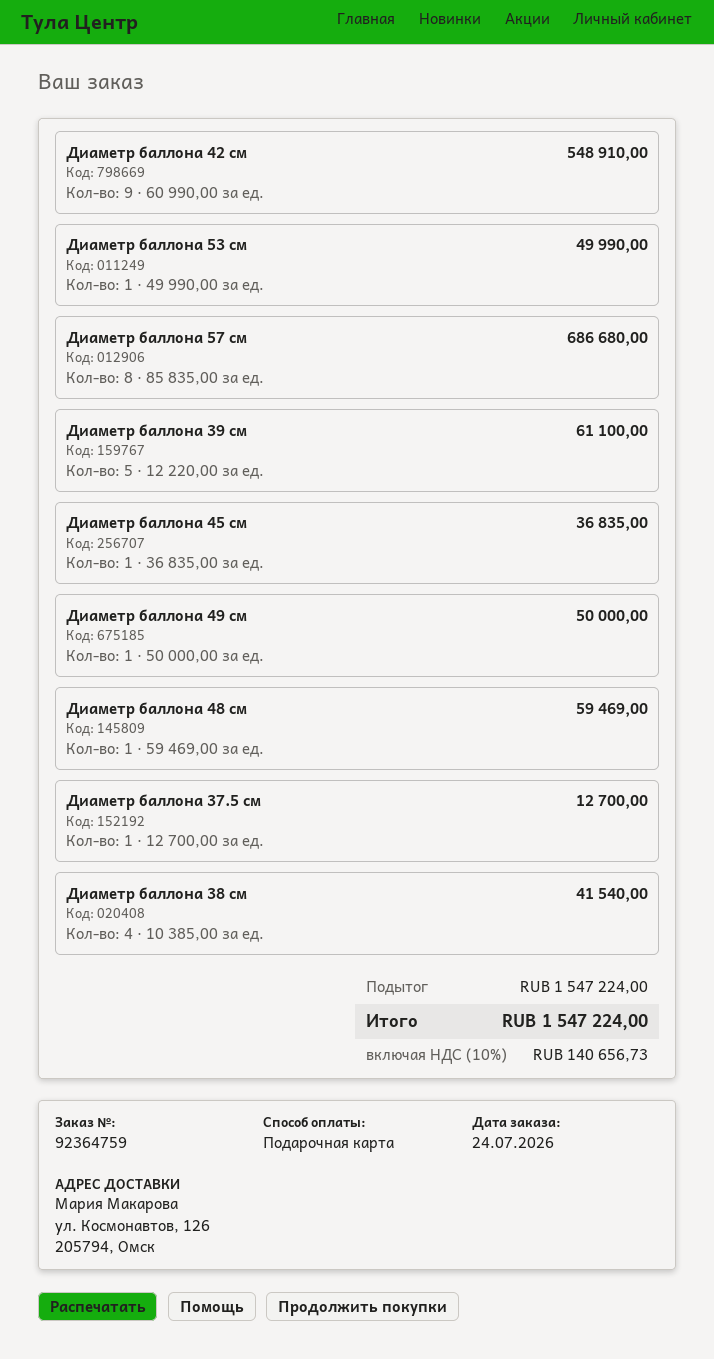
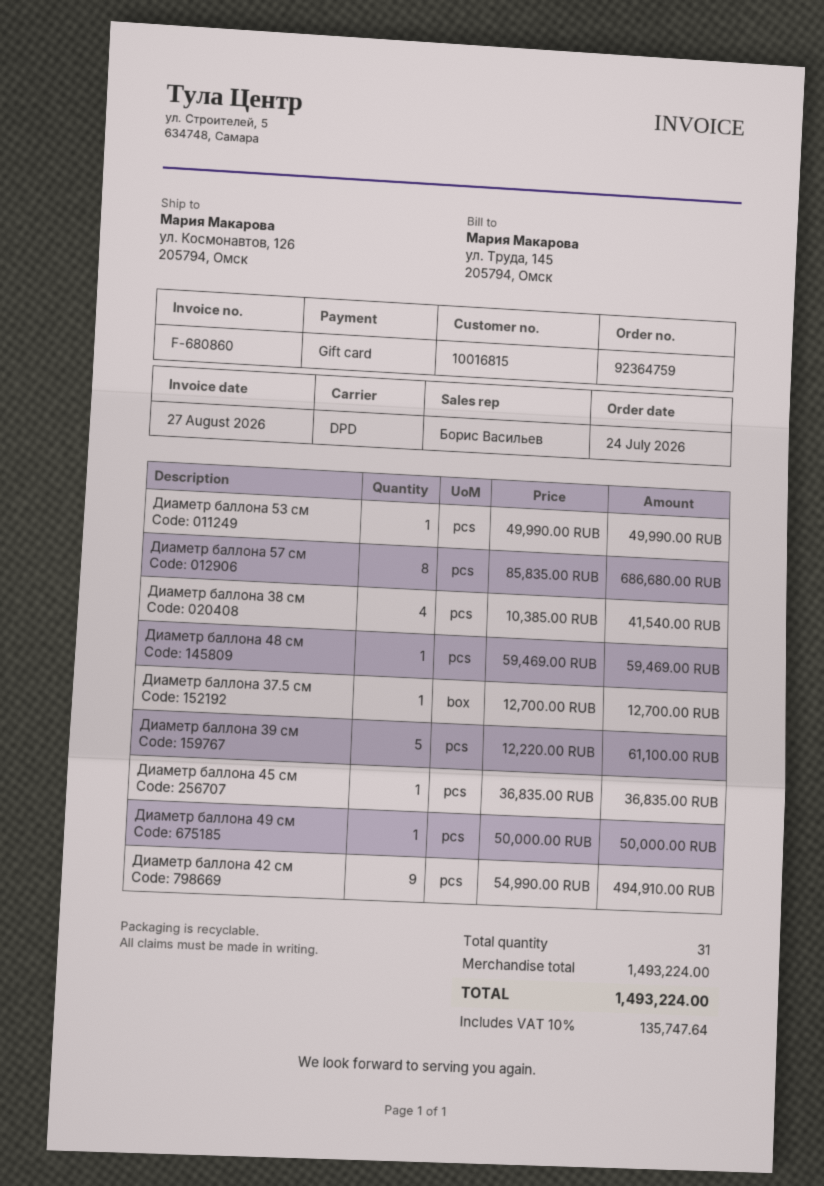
Диаметр баллона 42 см: 9 x 60990.00 = 548910.00 -> 9 x 54990.00 = 494910.00
subtotal: 1547224.00 -> 1493224.00
tax: 10% = 140656.73 -> 10% = 135747.64
total: 1547224.00 -> 1493224.00

